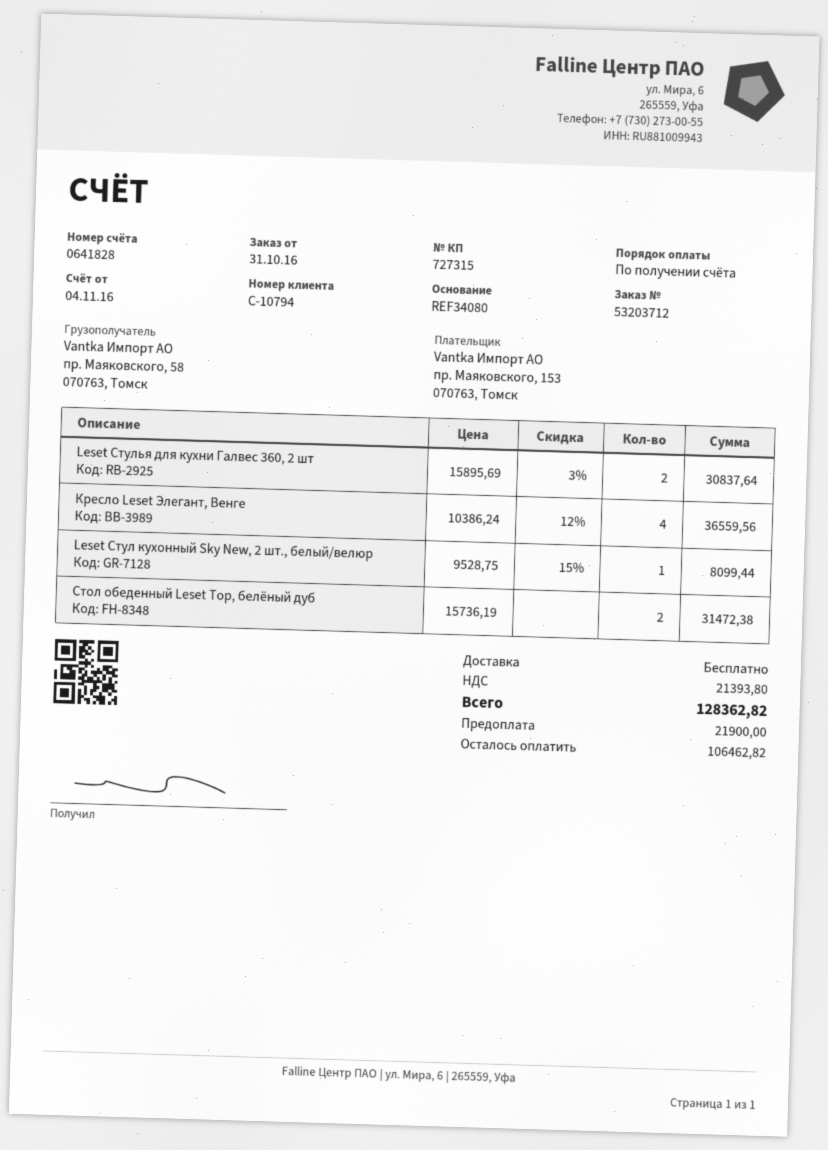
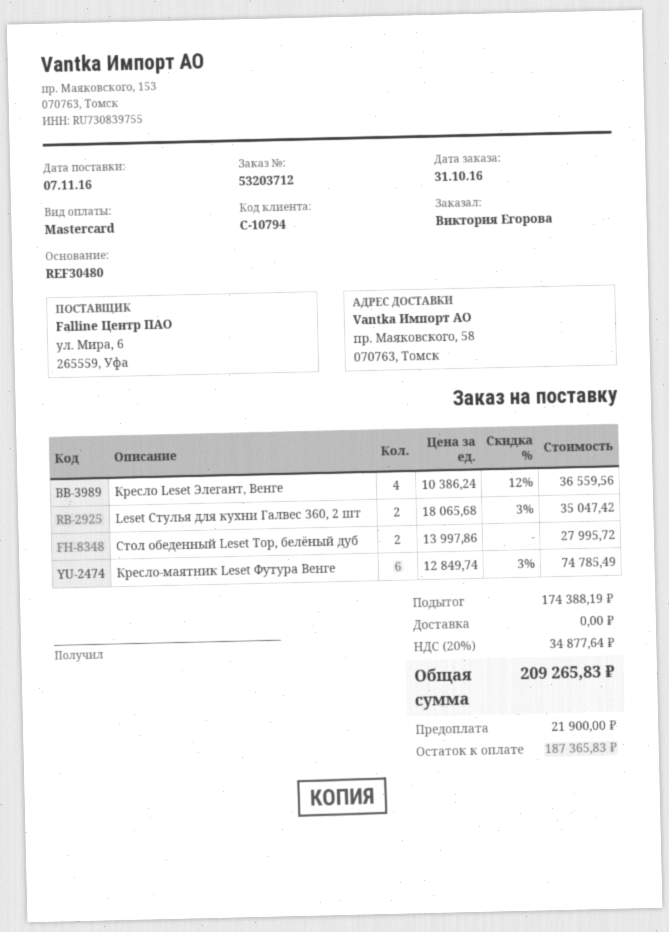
reference: REF34080 -> REF30480
Leset Стулья для кухни Галвес 360, 2 шт: 2 x 15895.69 - 3% = 30837.64 -> 2 x 18065.68 - 3% = 35047.42
Leset Стул кухонный Sky New, 2 шт., белый/велюр: 1 x 9528.75 - 15% = 8099.44 -> none
Стол обеденный Leset Тор, белёный дуб: 2 x 15736.19 = 31472.38 -> 2 x 13997.86 = 27995.72
Кресло-маятник Leset Футура Венге: none -> 6 x 12849.74 - 3% = 74785.49
tax: 21393.80 -> 34877.64
total: 128362.82 -> 209265.83
balance: 106462.82 -> 187365.83

